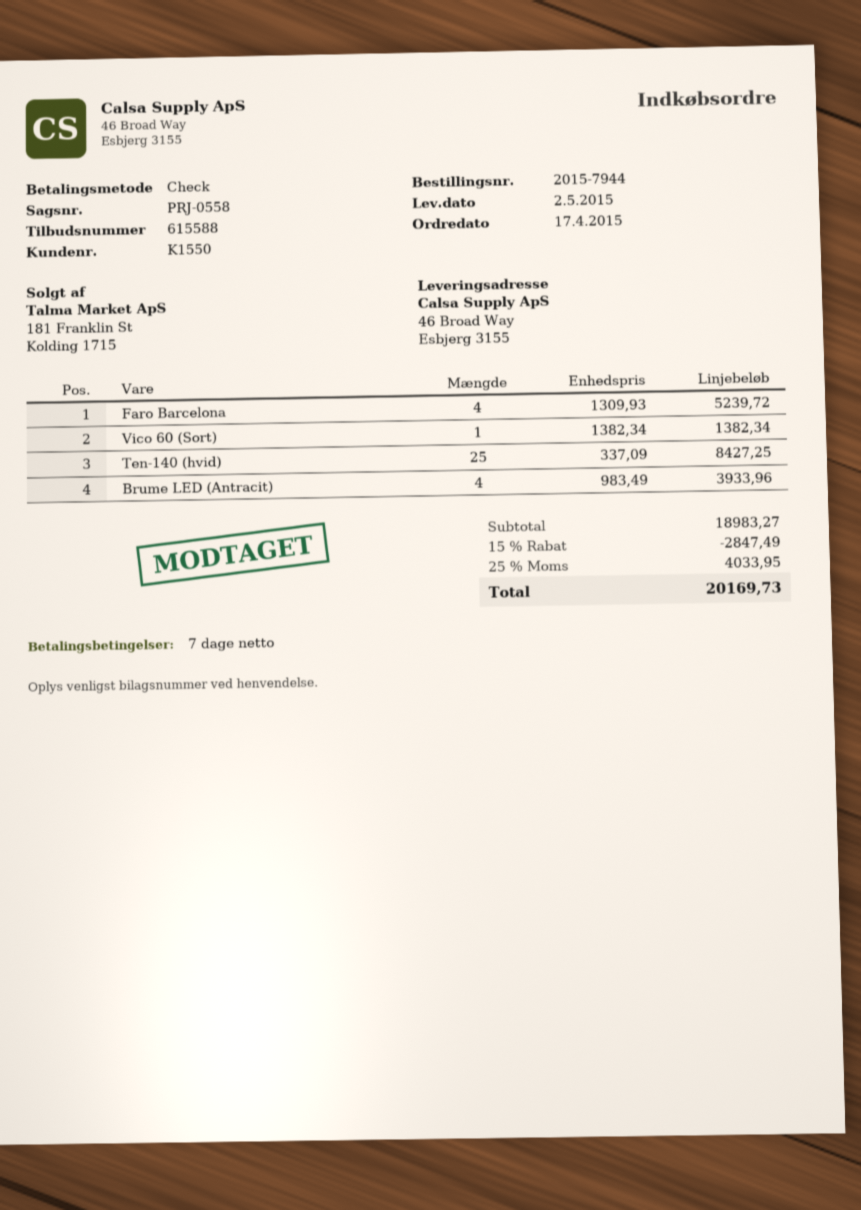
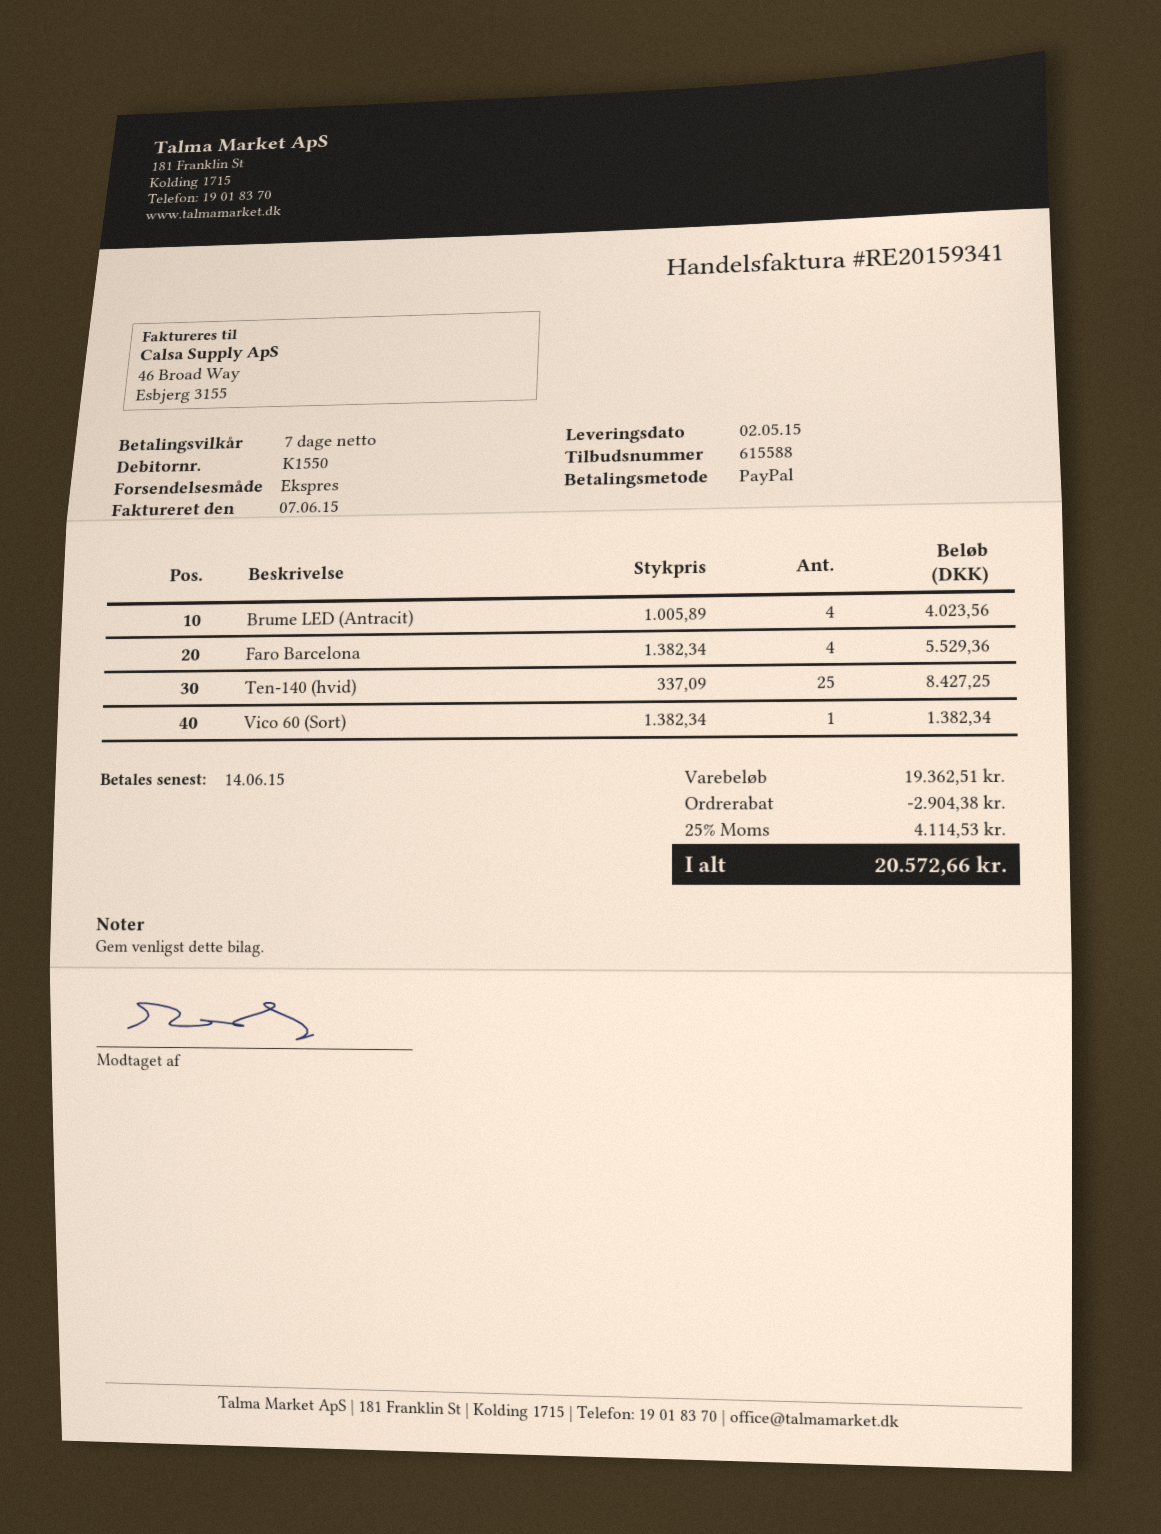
payment method: cheque -> PayPal
Faro Barcelona: 4 x 1309.93 = 5239.72 -> 4 x 1382.34 = 5529.36
Brume LED (Antracit): 4 x 983.49 = 3933.96 -> 4 x 1005.89 = 4023.56
subtotal: 18983.27 -> 19362.51
discount: 2847.49 -> 2904.38
tax: 25% = 4033.95 -> 25% = 4114.53
total: 20169.73 -> 20572.66

